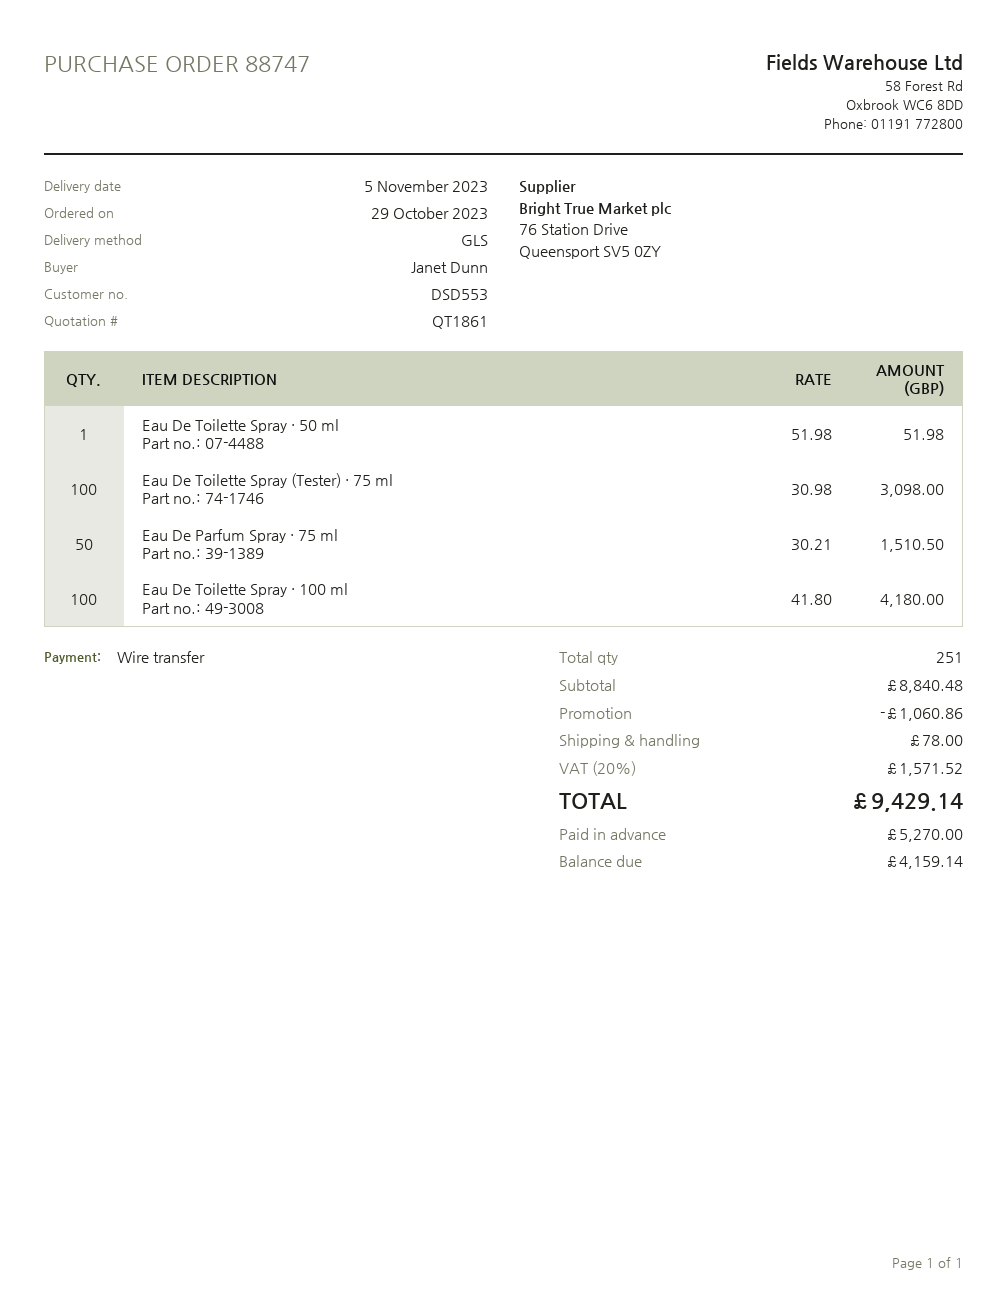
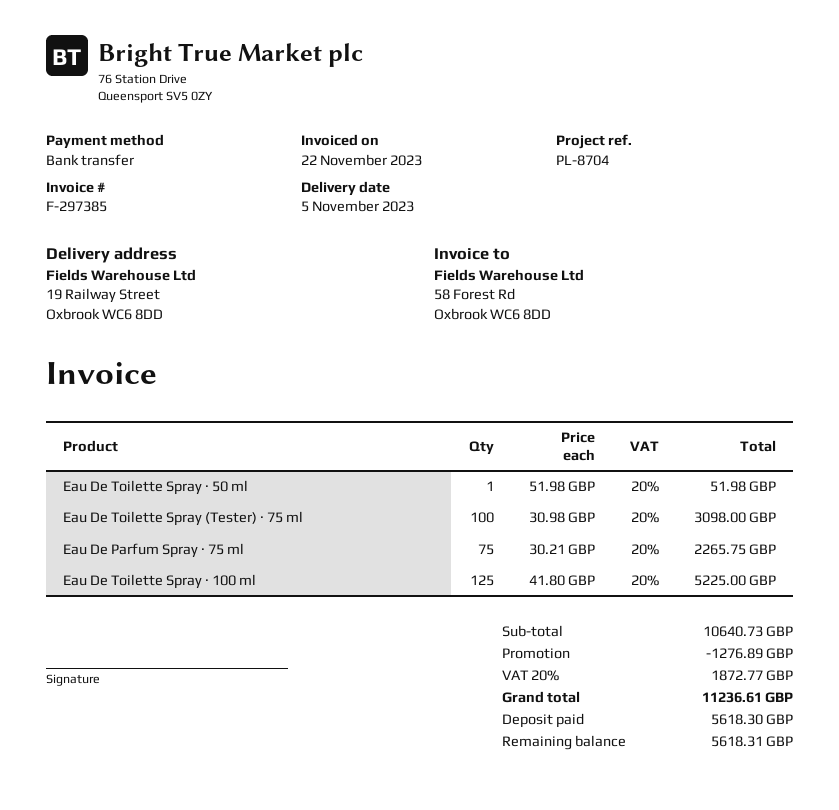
Eau De Parfum Spray · 75 ml: 50 x 30.21 = 1510.50 -> 75 x 30.21 = 2265.75
Eau De Toilette Spray · 100 ml: 100 x 41.80 = 4180.00 -> 125 x 41.80 = 5225.00
subtotal: 8840.48 -> 10640.73
discount: 1060.86 -> 1276.89
shipping: 78.00 -> none
tax: 20% = 1571.52 -> 20% = 1872.77
total: 9429.14 -> 11236.61
deposit: 5270.00 -> 5618.30
balance: 4159.14 -> 5618.31

